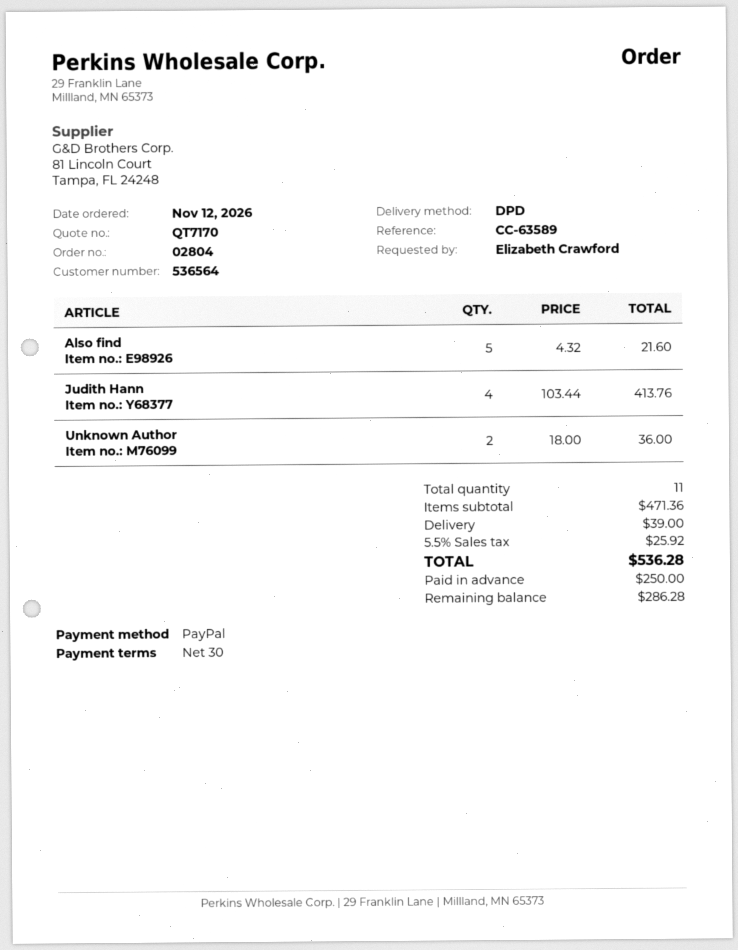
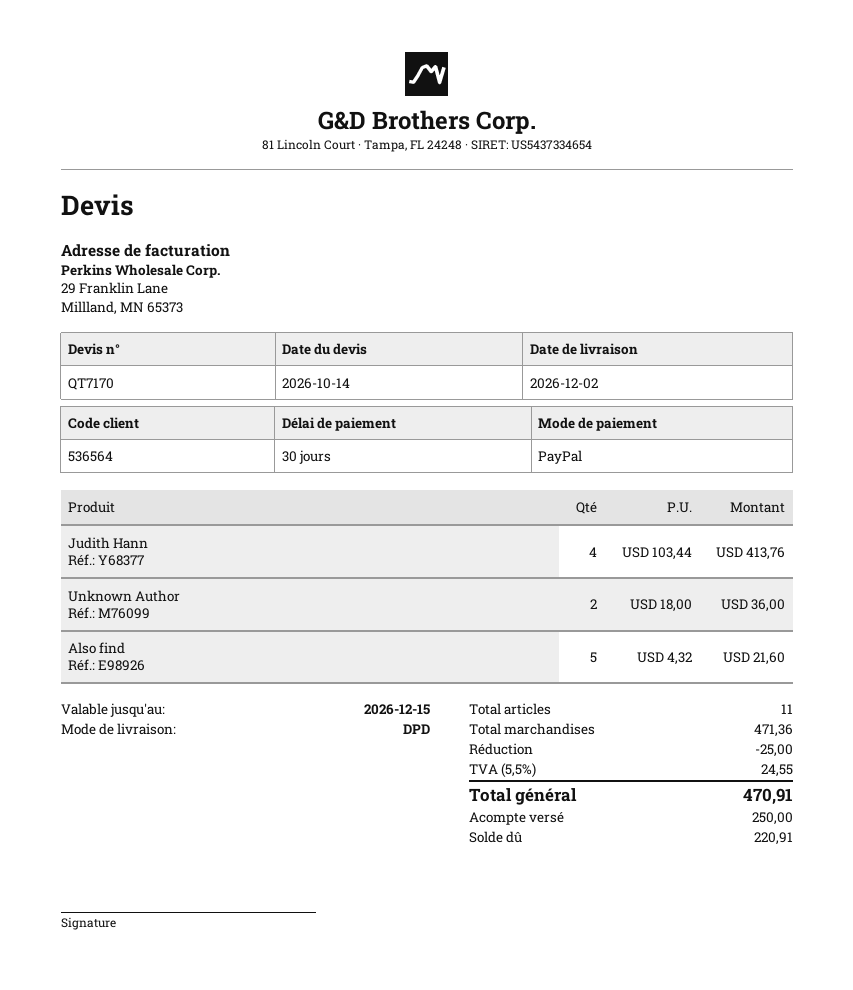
discount: none -> 25.00
shipping: 39.00 -> none
tax: 5.5% = 25.92 -> 5.5% = 24.55
total: 536.28 -> 470.91
balance: 286.28 -> 220.91

